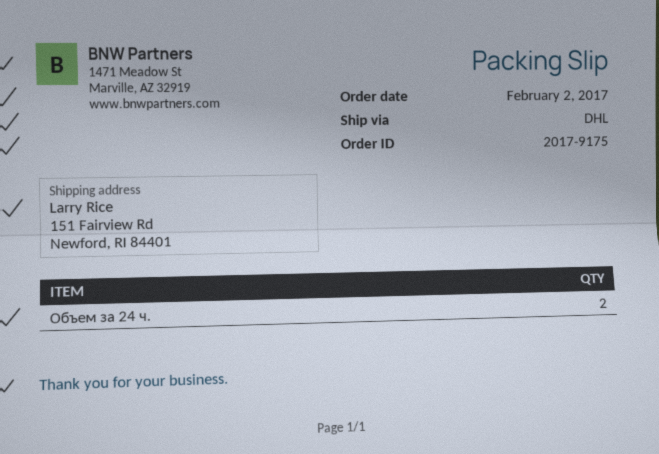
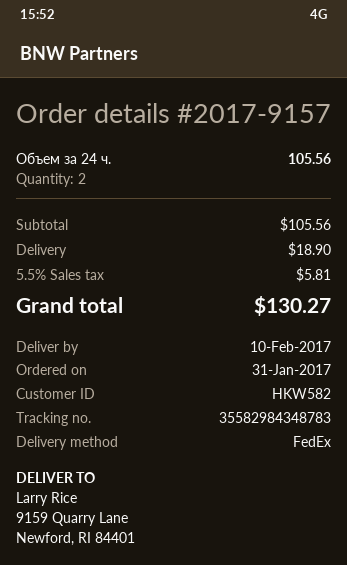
order number: 2017-9175 -> 2017-9157
order date: 2017-02-02 -> 2017-01-31
shipping method: DHL -> FedEx
ship to: 151 Fairview Rd, Newford, RI 84401 -> 9159 Quarry Lane, Newford, RI 84401

